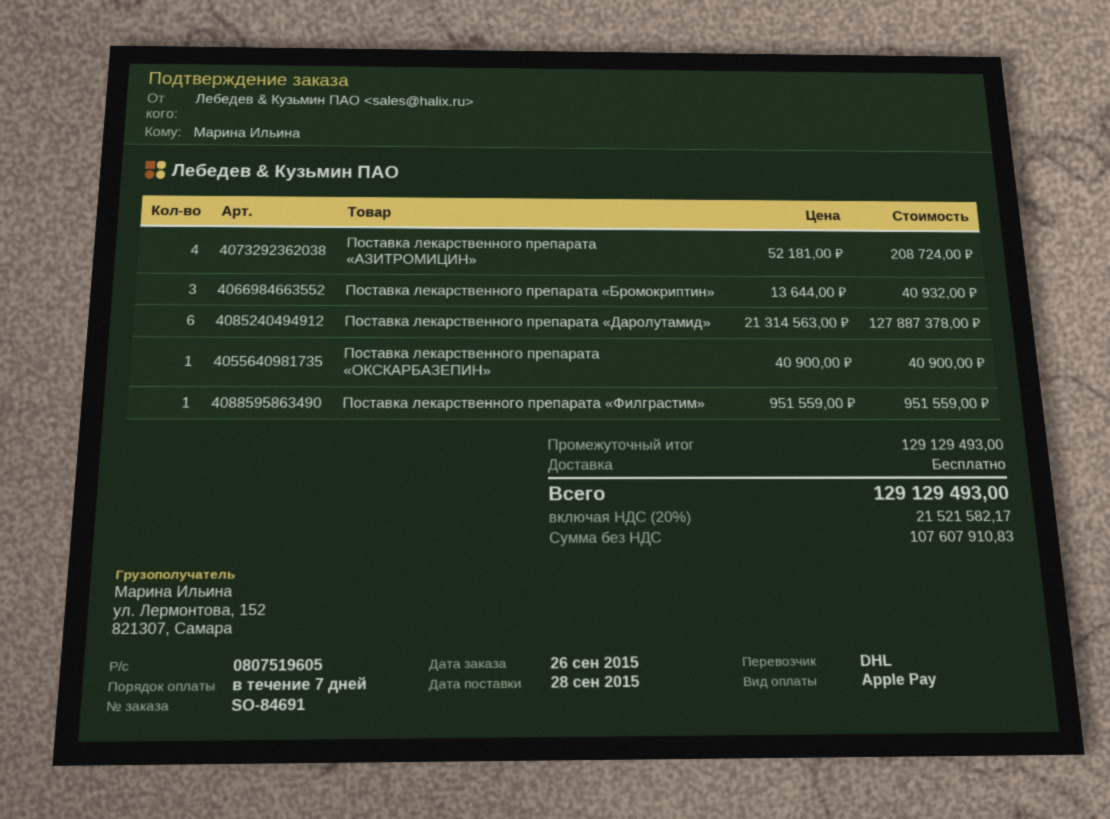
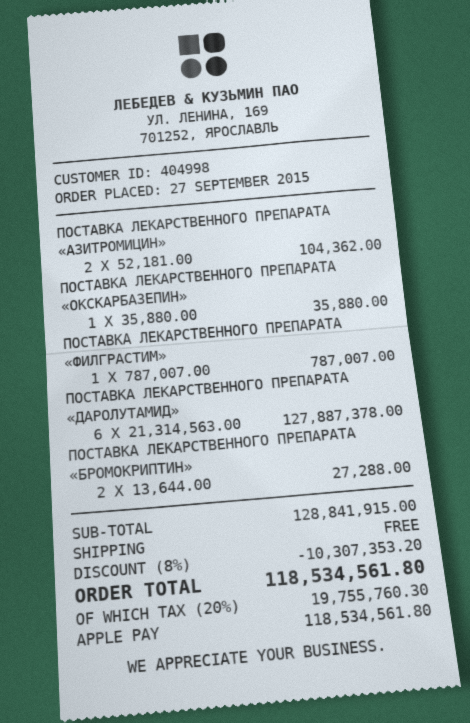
order date: 2015-09-26 -> 2015-09-27
Поставка лекарственного препарата «АЗИТРОМИЦИН»: 4 x 52181.00 = 208724.00 -> 2 x 52181.00 = 104362.00
Поставка лекарственного препарата «Бромокриптин»: 3 x 13644.00 = 40932.00 -> 2 x 13644.00 = 27288.00
Поставка лекарственного препарата «ОКСКАРБАЗЕПИН»: 1 x 40900.00 = 40900.00 -> 1 x 35880.00 = 35880.00
Поставка лекарственного препарата «Филграстим»: 1 x 951559.00 = 951559.00 -> 1 x 787007.00 = 787007.00
subtotal: 129129493.00 -> 128841915.00
discount: none -> 8% = 10307353.20
tax: 20% = 21521582.17 -> 20% = 19755760.30
total: 129129493.00 -> 118534561.80

